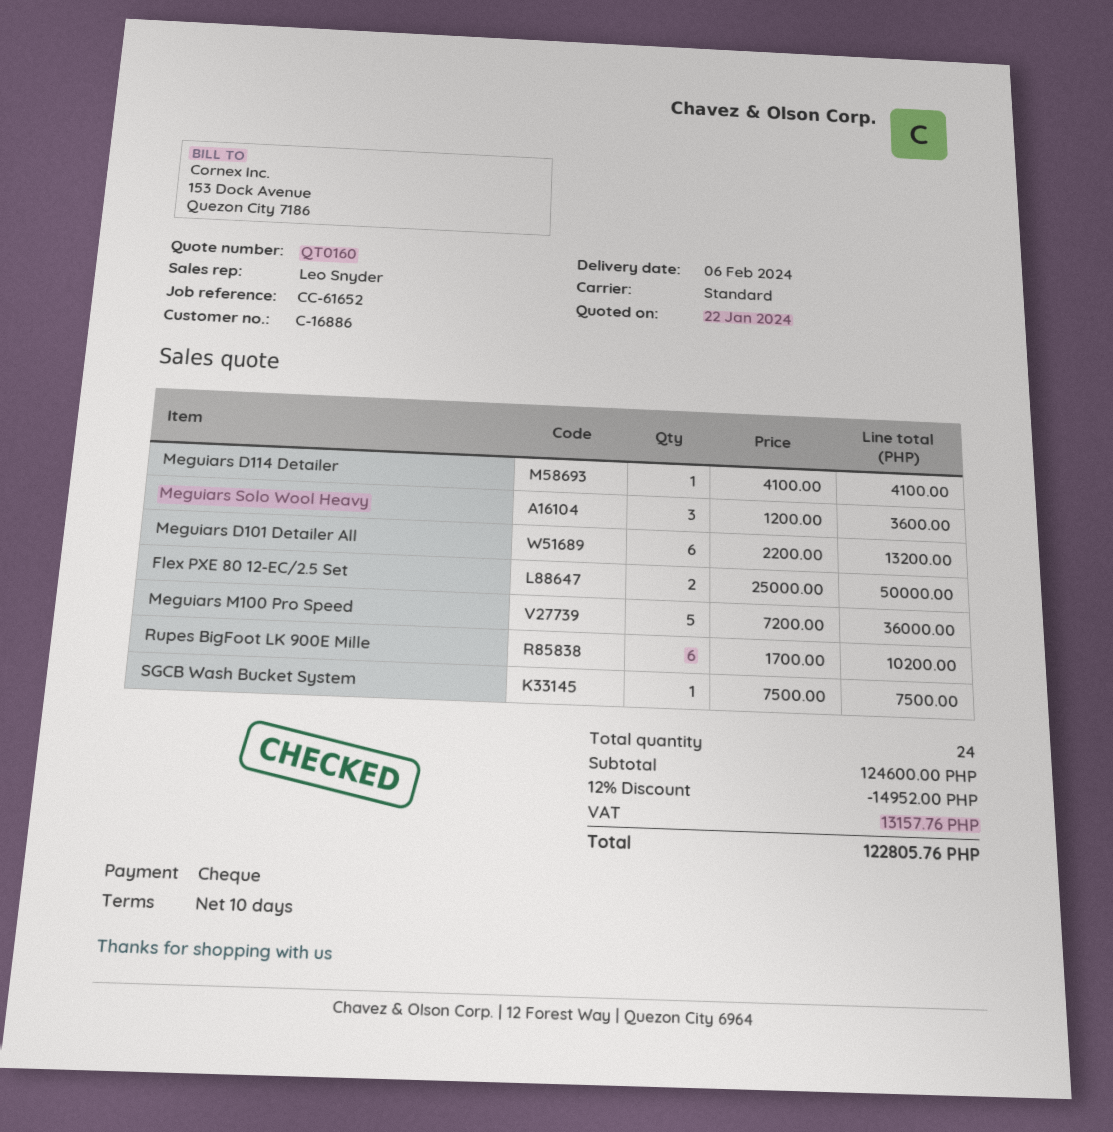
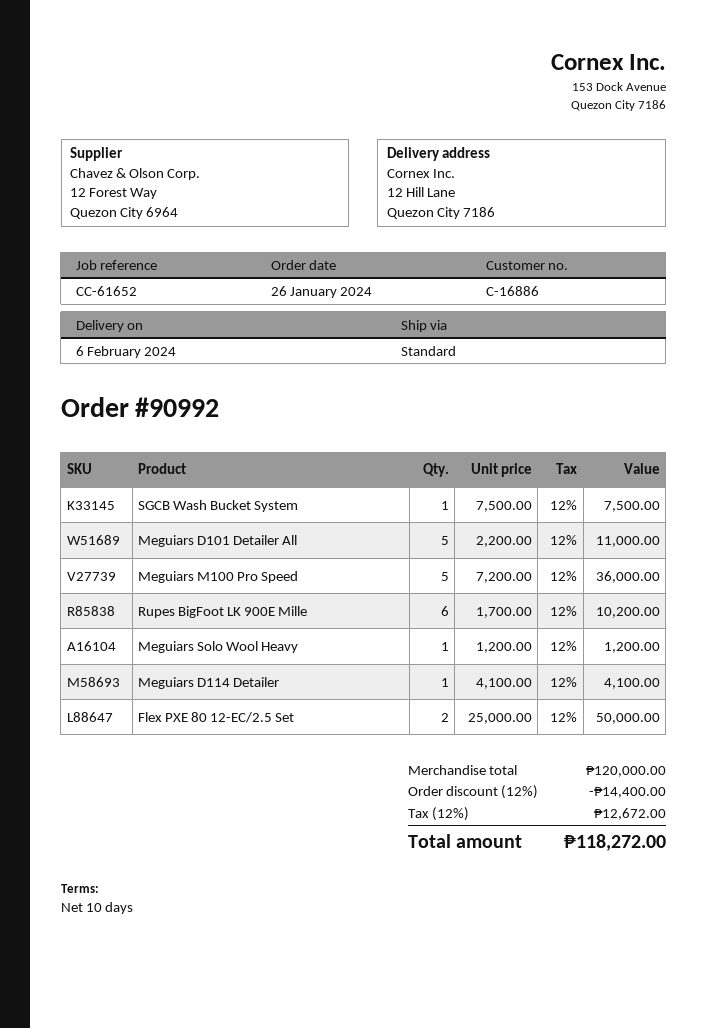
Meguiars Solo Wool Heavy: 3 x 1200.00 = 3600.00 -> 1 x 1200.00 = 1200.00
Meguiars D101 Detailer All: 6 x 2200.00 = 13200.00 -> 5 x 2200.00 = 11000.00
subtotal: 124600.00 -> 120000.00
discount: 12% = 14952.00 -> 12% = 14400.00
tax: 13157.76 -> 12672.00
total: 122805.76 -> 118272.00

